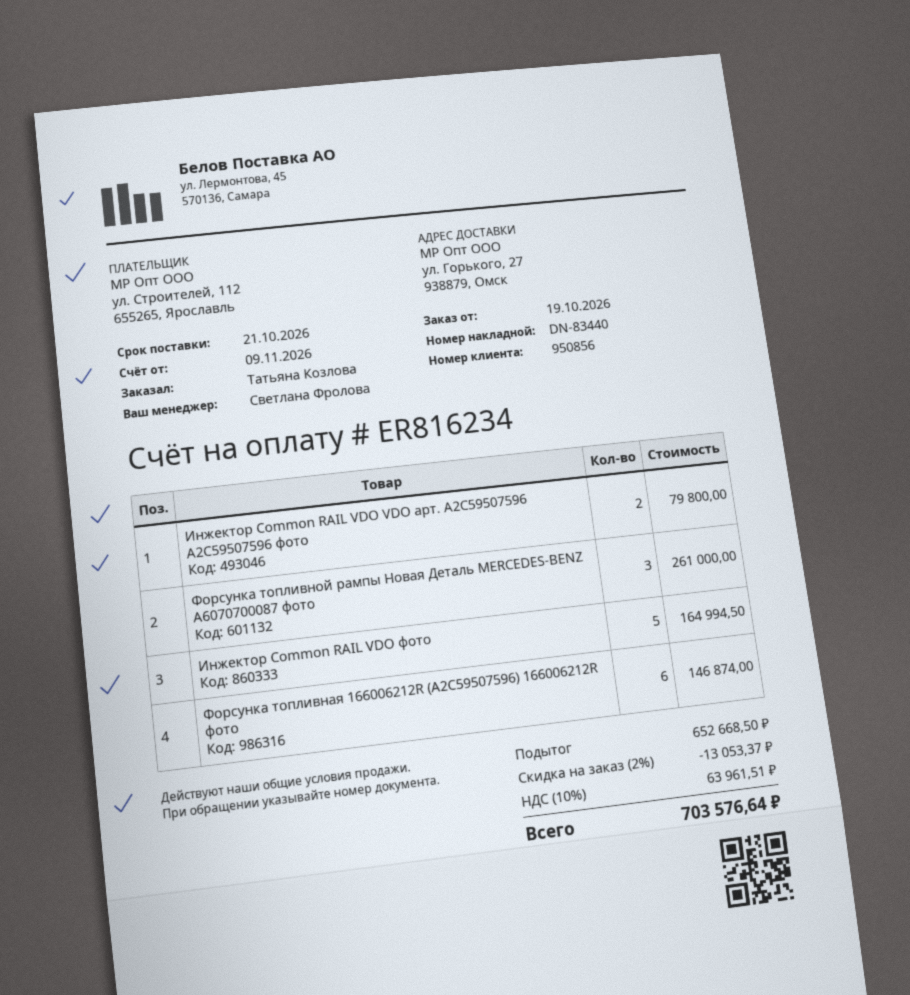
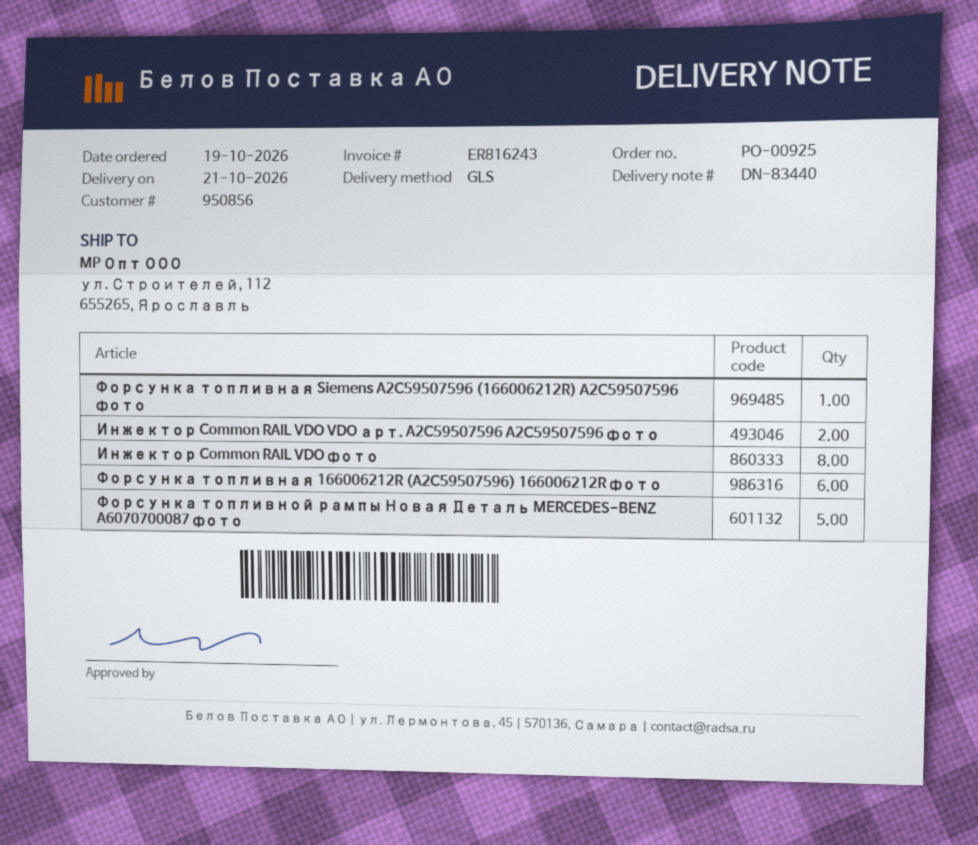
invoice number: ER816234 -> ER816243
ship to: ул. Горького, 27, 938879, Омск -> ул. Строителей, 112, 655265, Ярославль
Форсунка топливной рампы Новая Деталь MERCEDES-BENZ A6070700087 фото: 3 -> 5
Инжектор Common RAIL VDO фото: 5 -> 8
Форсунка топливная Siemens A2C59507596 (166006212R) A2C59507596 фото: none -> 1

